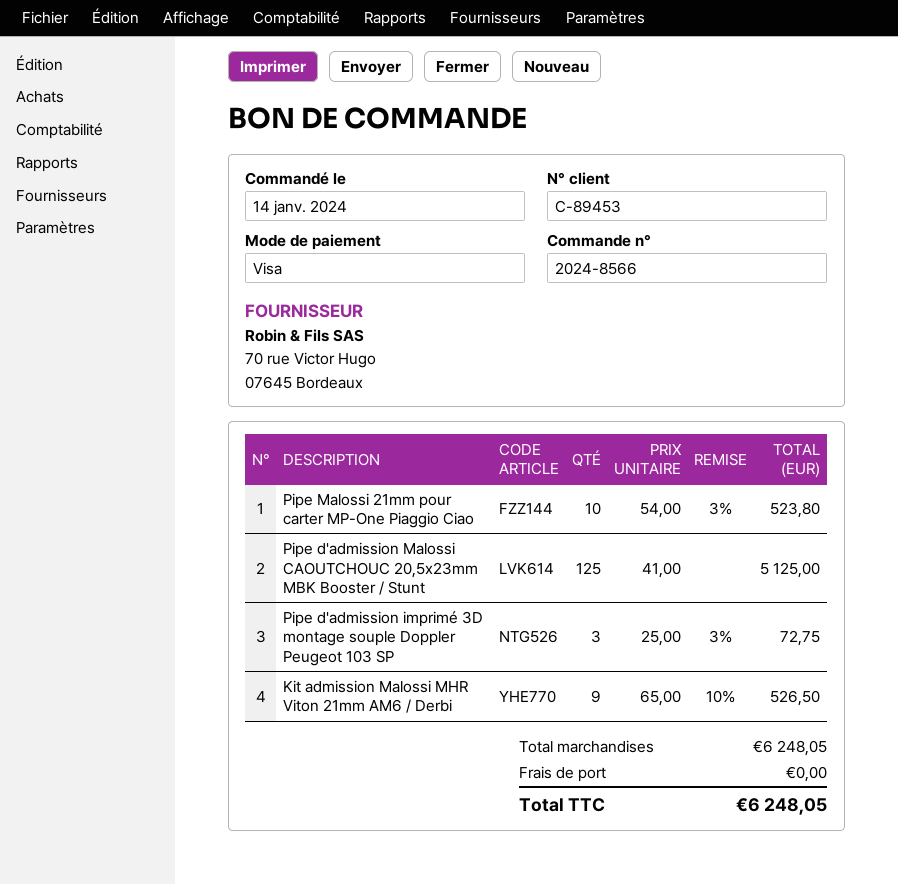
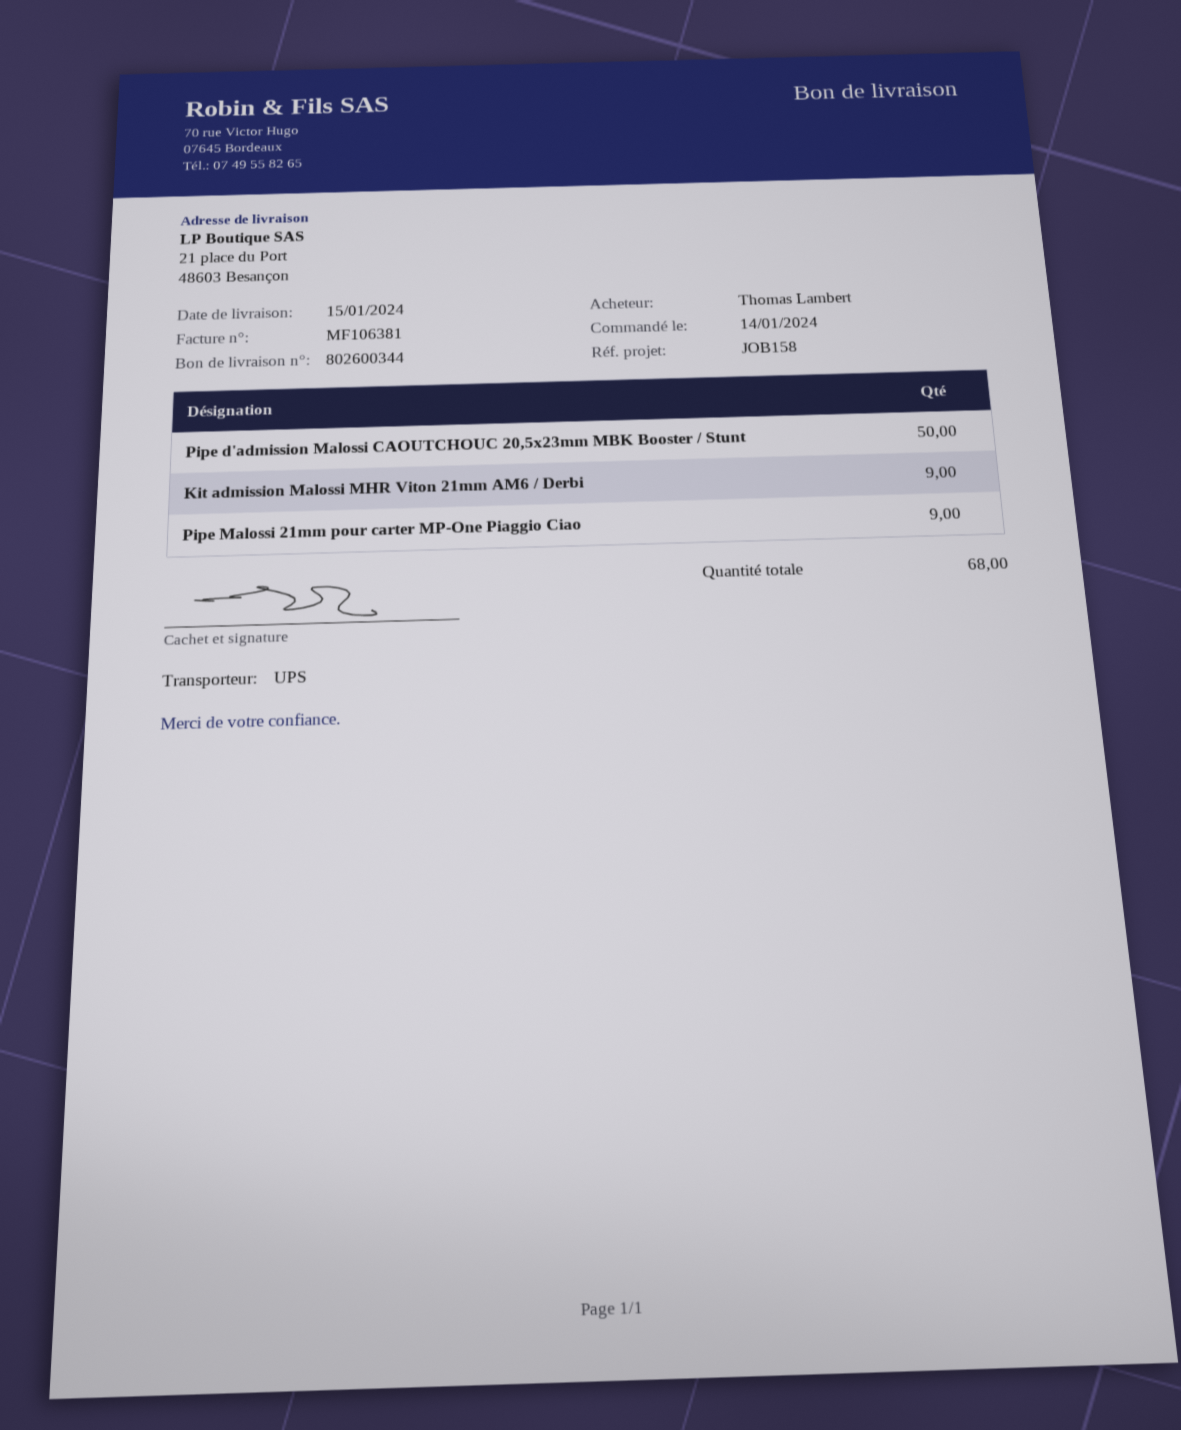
Pipe Malossi 21mm pour carter MP-One Piaggio Ciao: 10 -> 9
Pipe d'admission Malossi CAOUTCHOUC 20,5x23mm MBK Booster / Stunt: 125 -> 50
Pipe d'admission imprimé 3D montage souple Doppler Peugeot 103 SP: 3 -> none

